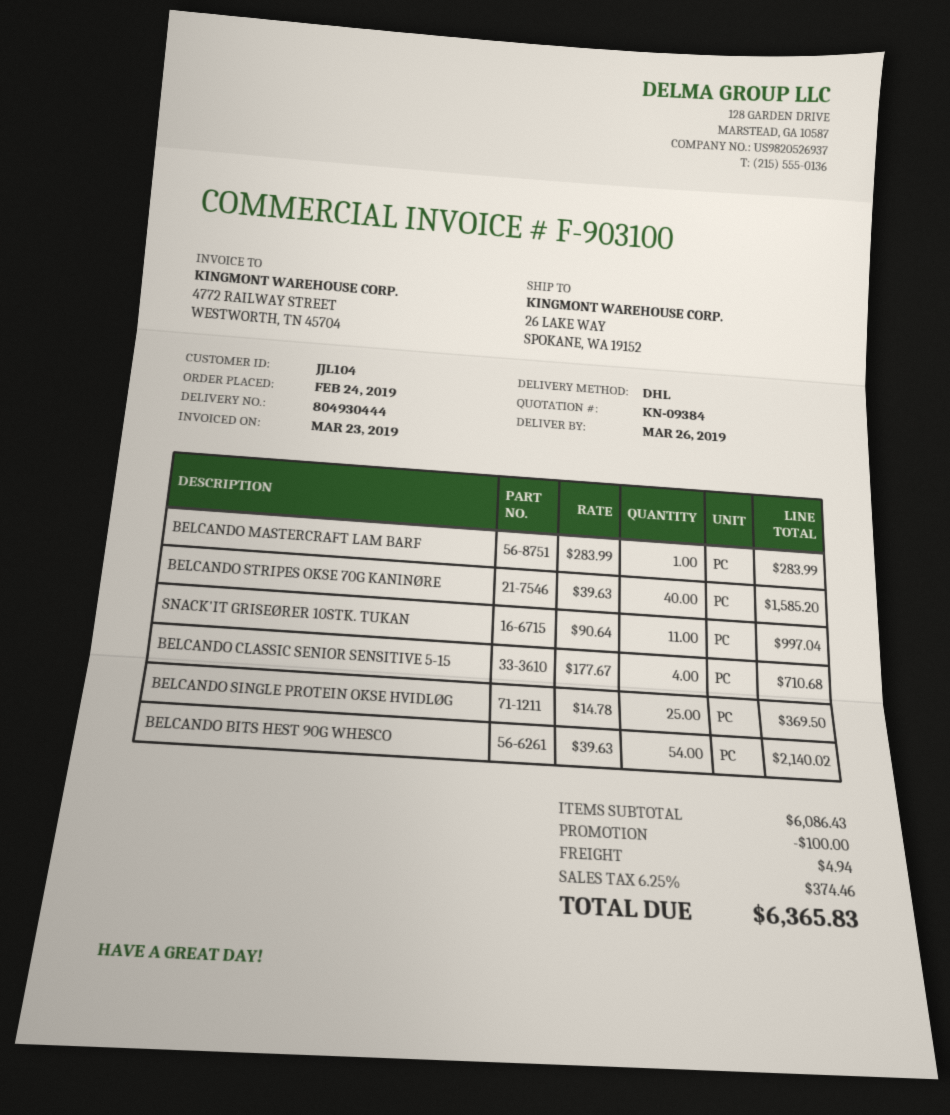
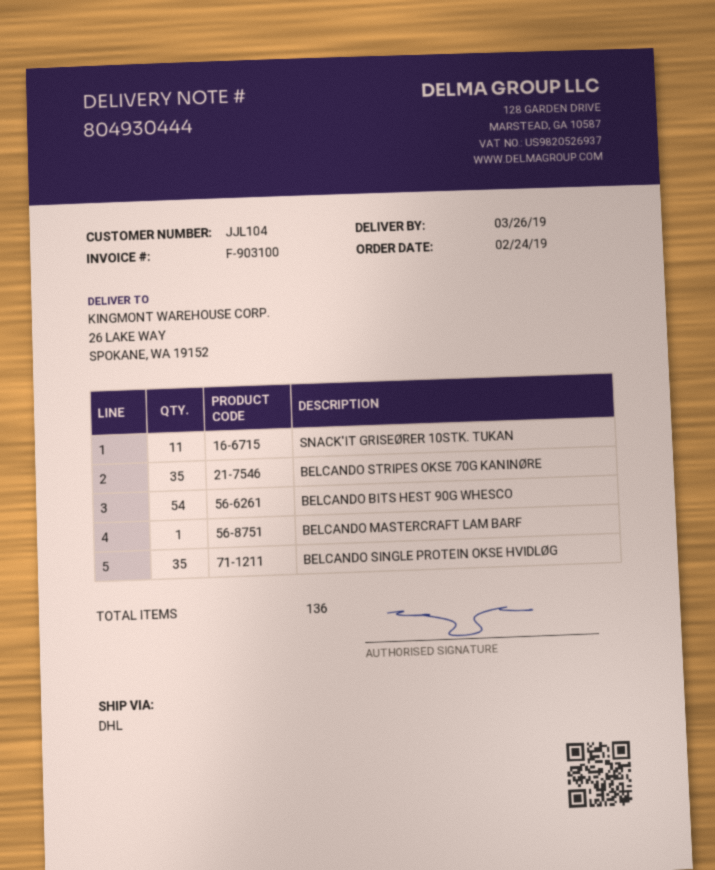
BELCANDO STRIPES OKSE 70G KANINØRE: 40 -> 35
BELCANDO CLASSIC SENIOR SENSITIVE 5-15: 4 -> none
BELCANDO SINGLE PROTEIN OKSE HVIDLØG: 25 -> 35

